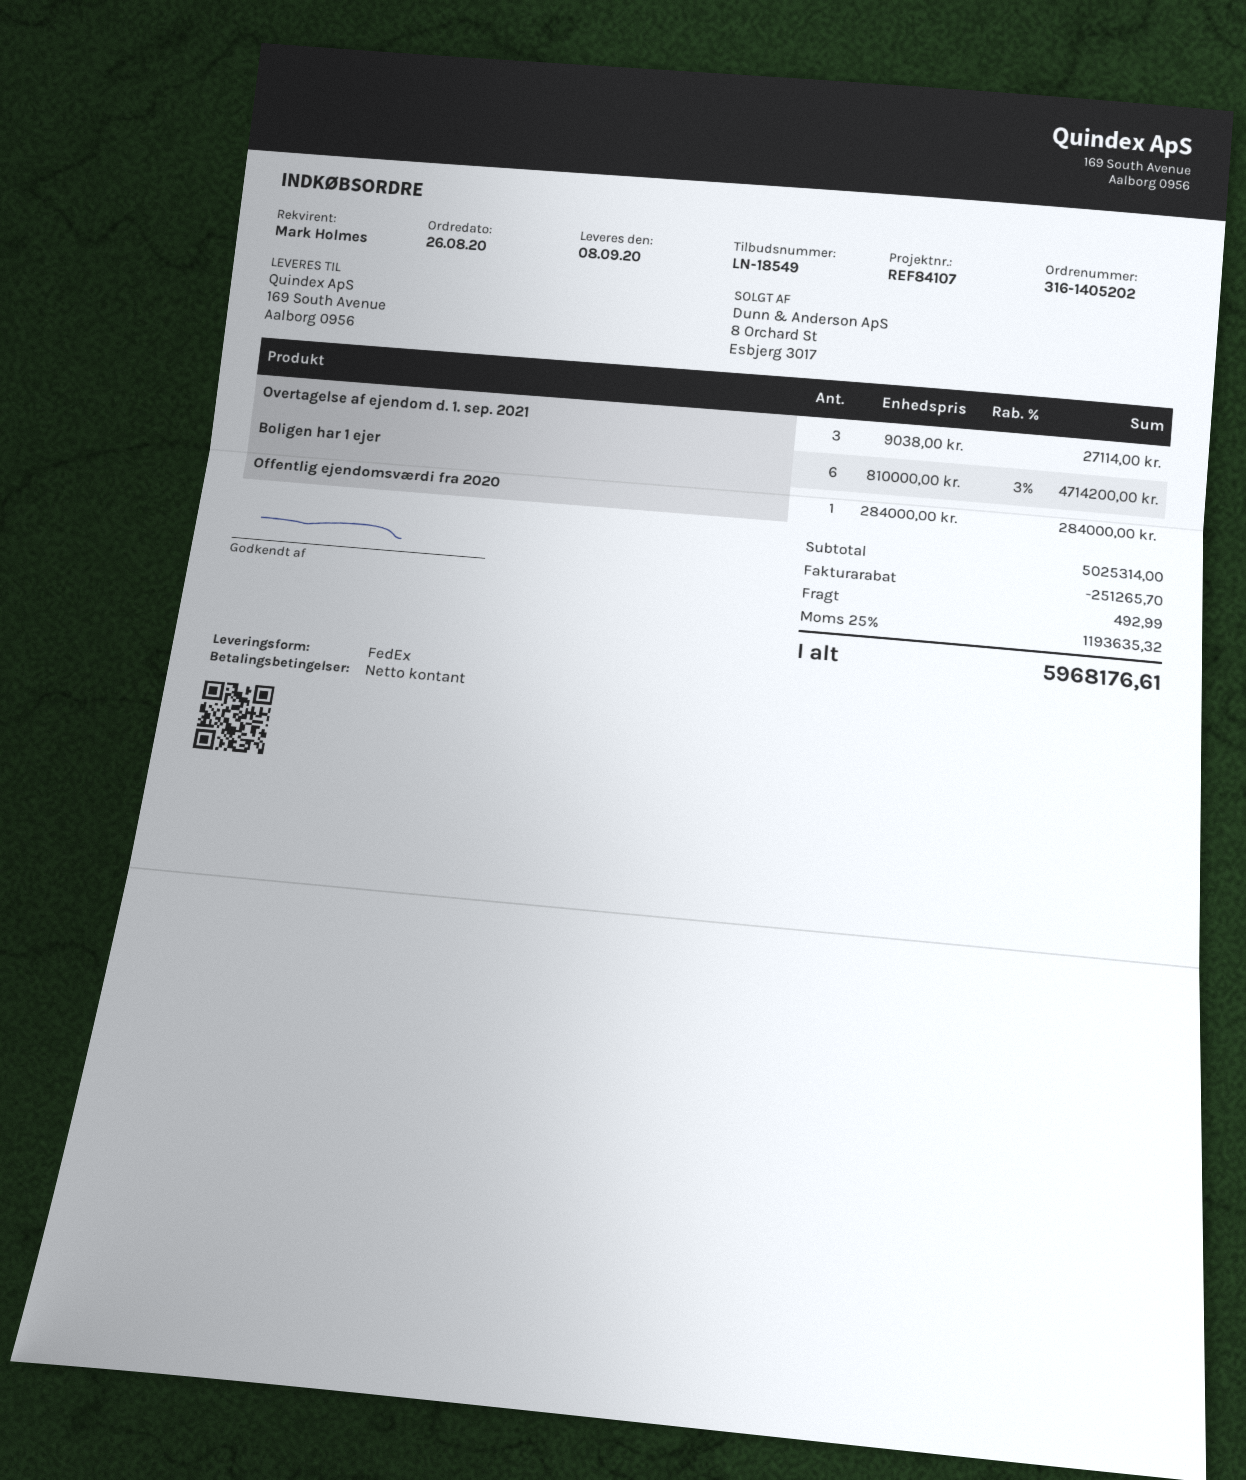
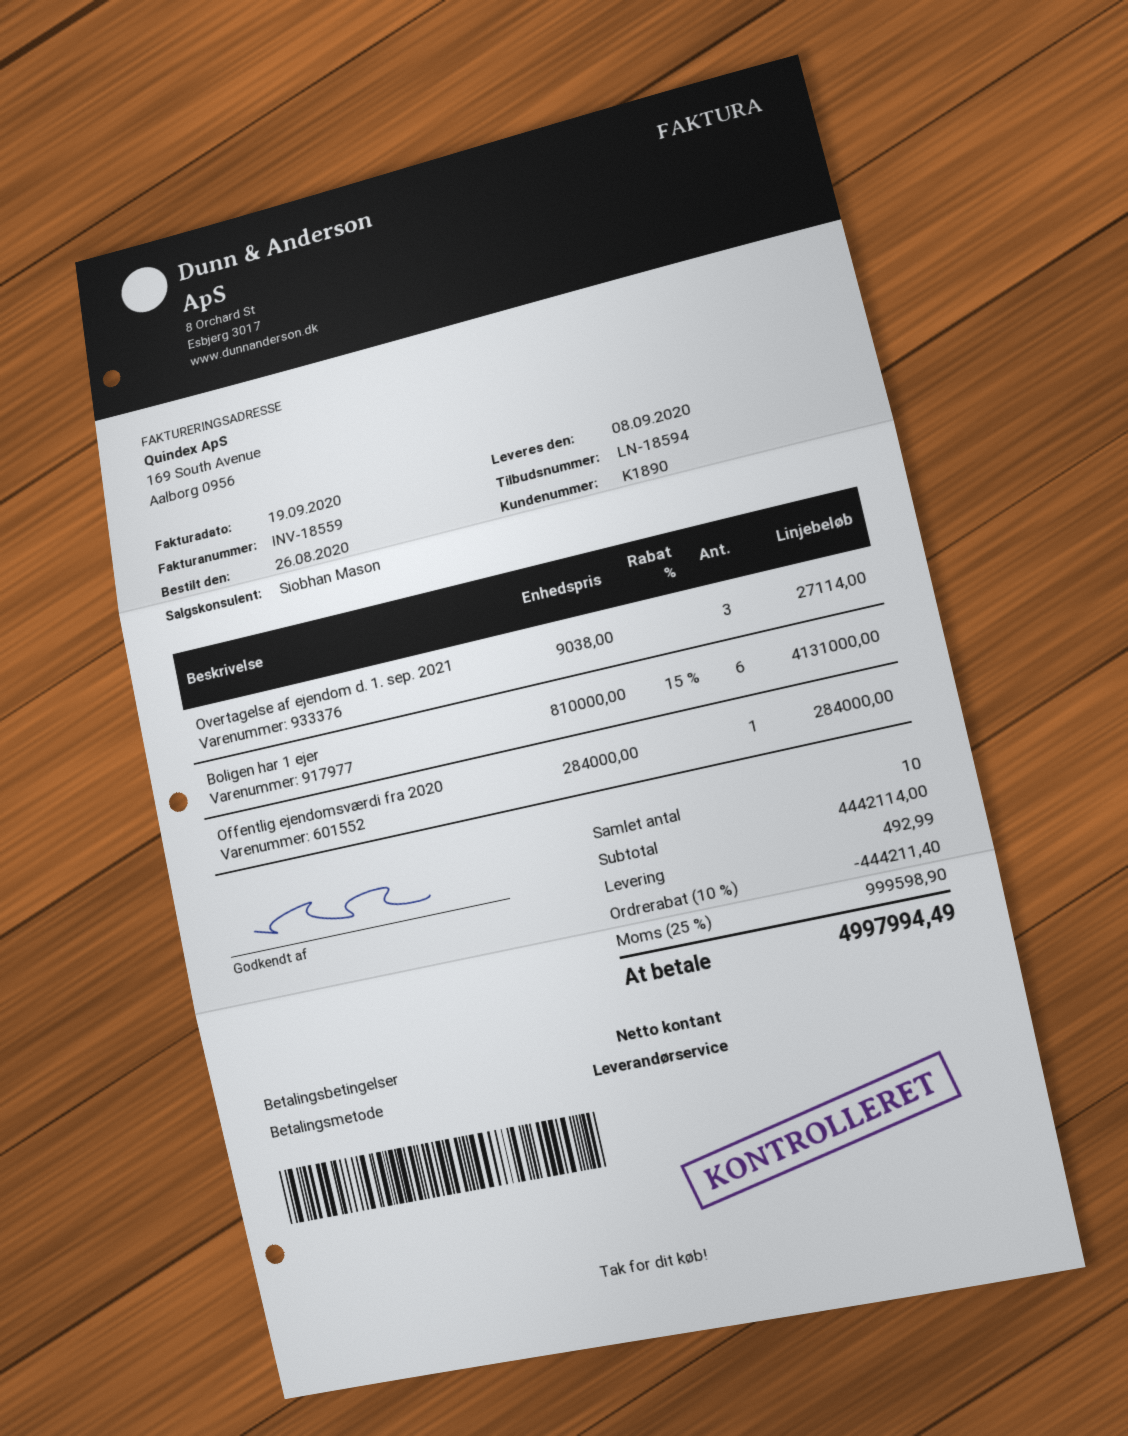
quote number: LN-18549 -> LN-18594
Boligen har 1 ejer: 6 x 810000.00 - 3% = 4714200.00 -> 6 x 810000.00 - 15% = 4131000.00
subtotal: 5025314.00 -> 4442114.00
discount: 251265.70 -> 444211.40
tax: 25% = 1193635.32 -> 25% = 999598.90
total: 5968176.61 -> 4997994.49

